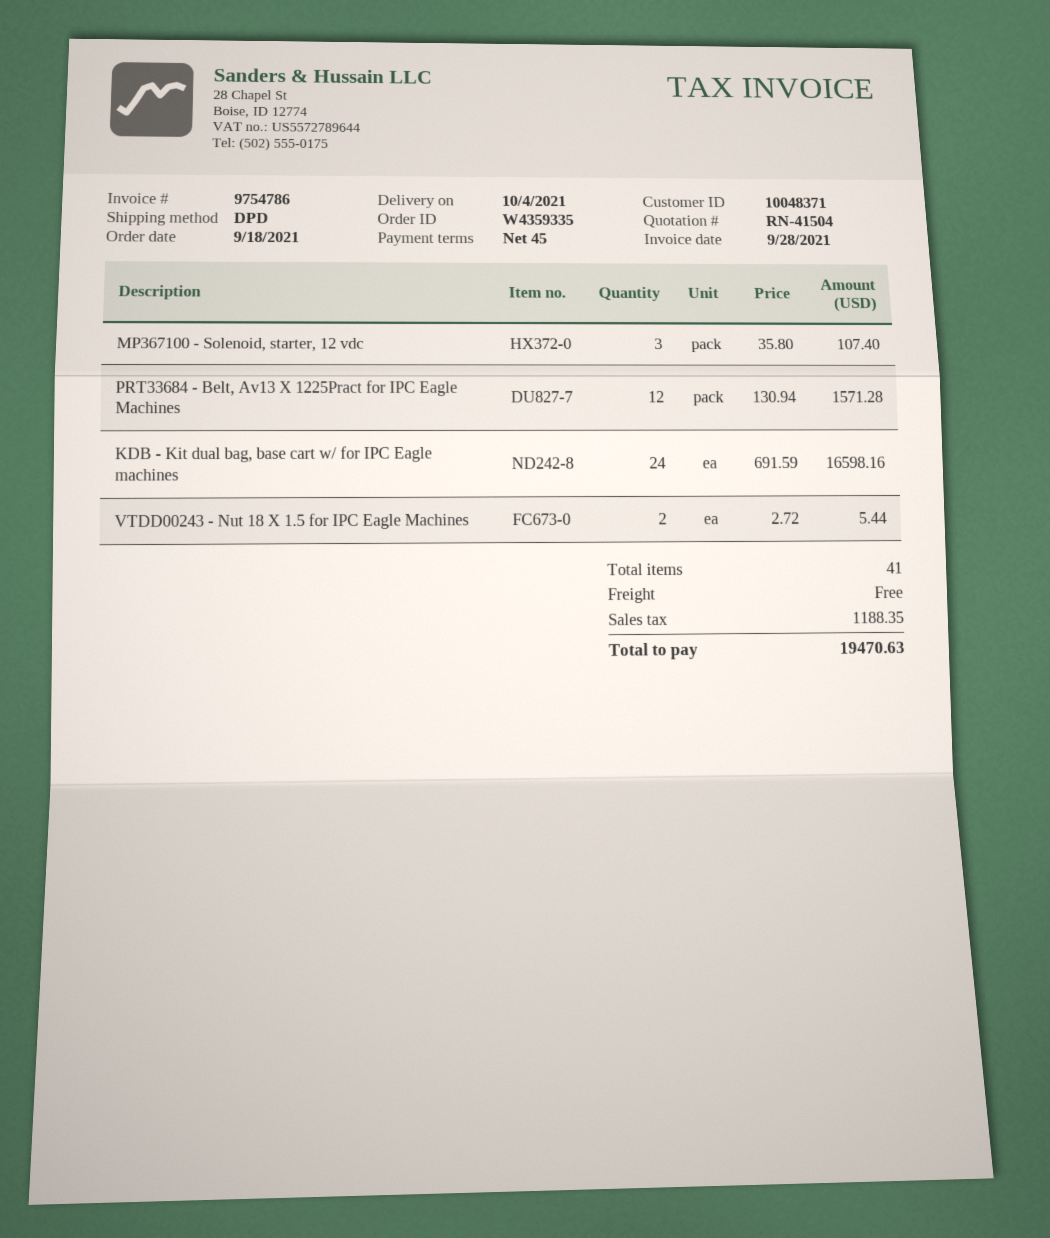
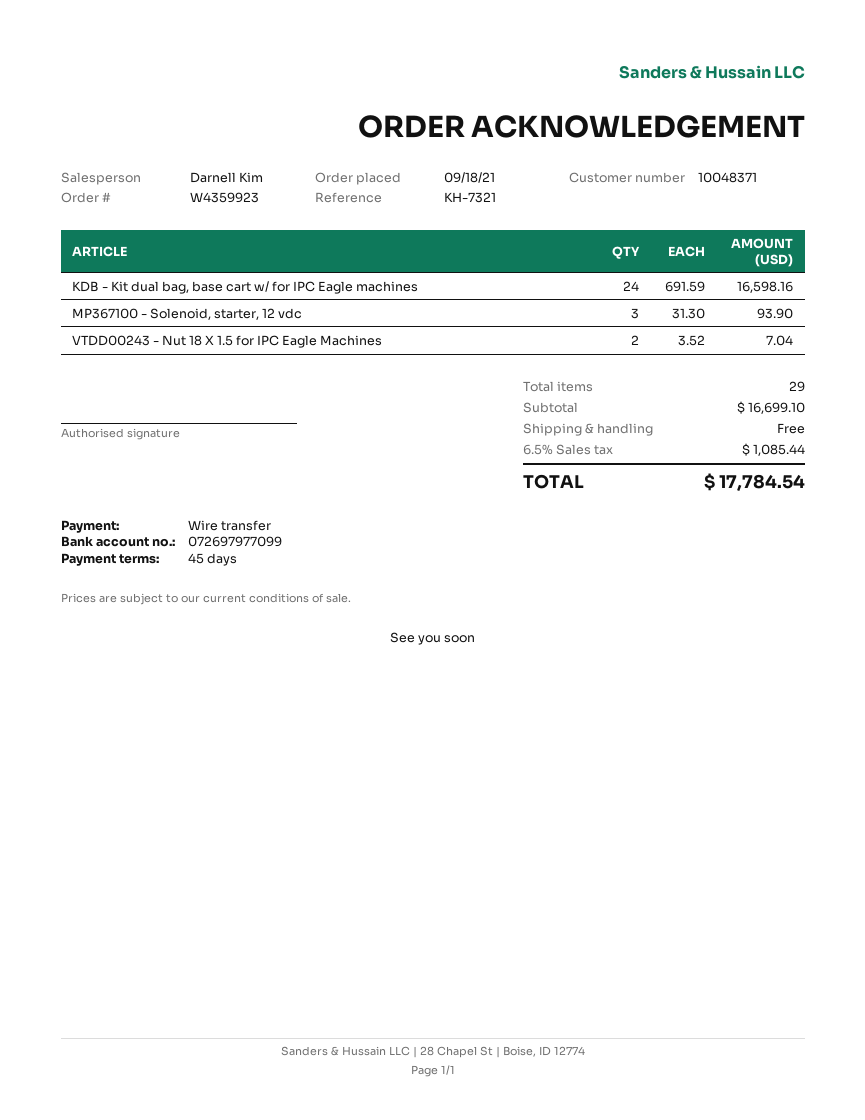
order number: W4359335 -> W4359923
MP367100 - Solenoid, starter, 12 vdc: 3 x 35.80 = 107.40 -> 3 x 31.30 = 93.90
PRT33684 - Belt, Av13 X 1225Pract for IPC Eagle Machines: 12 x 130.94 = 1571.28 -> none
VTDD00243 - Nut 18 X 1.5 for IPC Eagle Machines: 2 x 2.72 = 5.44 -> 2 x 3.52 = 7.04
total quantity: 41 -> 29
tax: 1188.35 -> 1085.44
total: 19470.63 -> 17784.54

